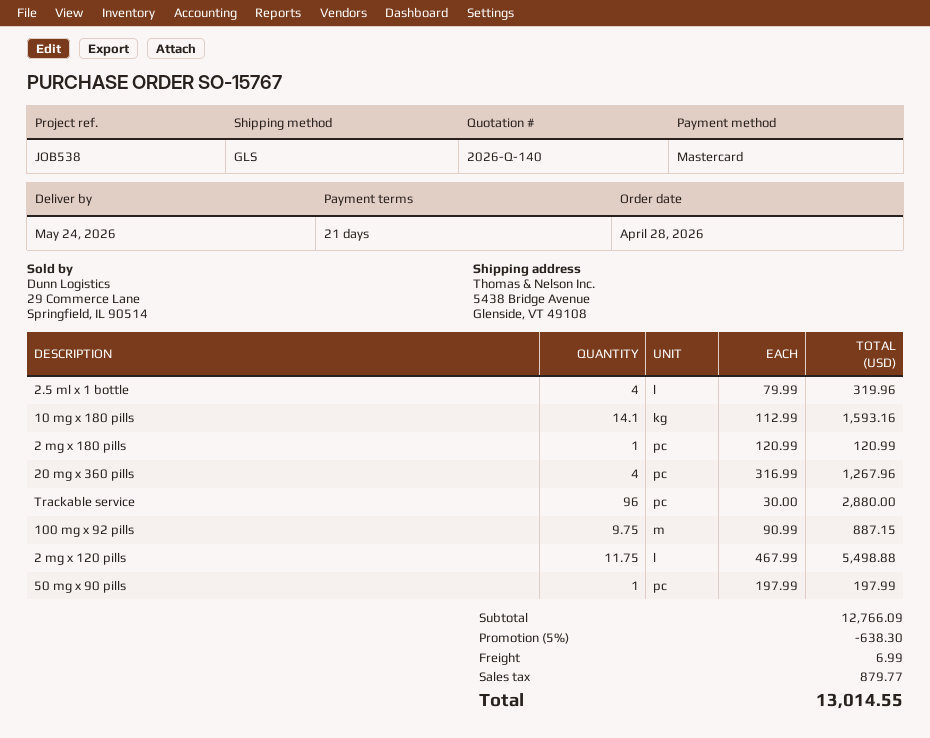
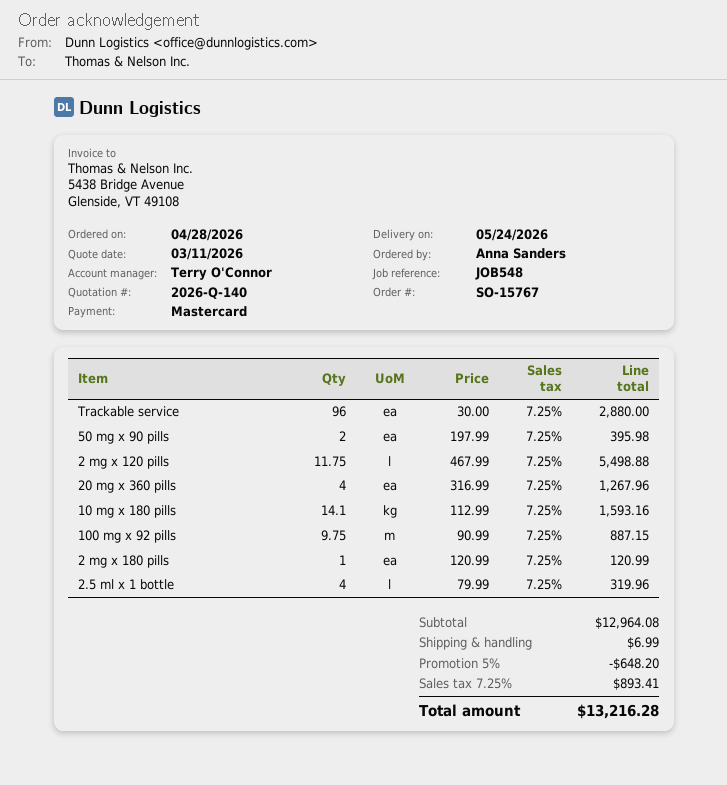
reference: JOB538 -> JOB548
50 mg x 90 pills: 1 x 197.99 = 197.99 -> 2 x 197.99 = 395.98
subtotal: 12766.09 -> 12964.08
discount: 5% = 638.30 -> 5% = 648.20
tax: 879.77 -> 893.41
total: 13014.55 -> 13216.28

